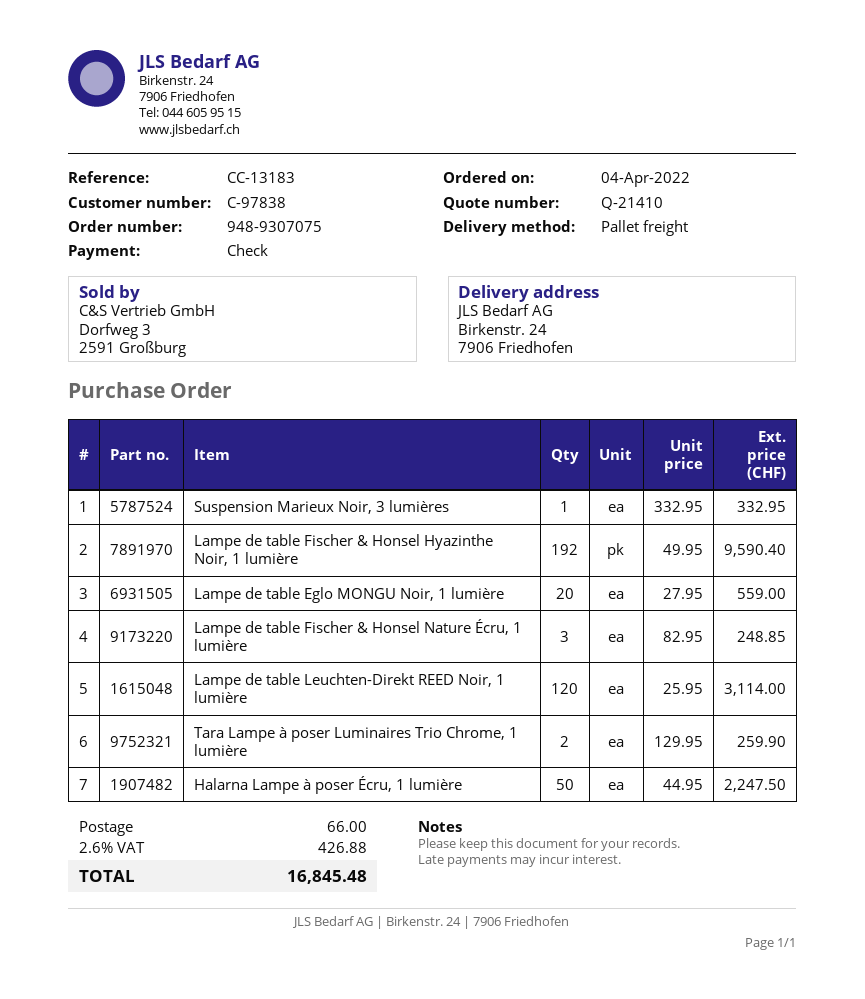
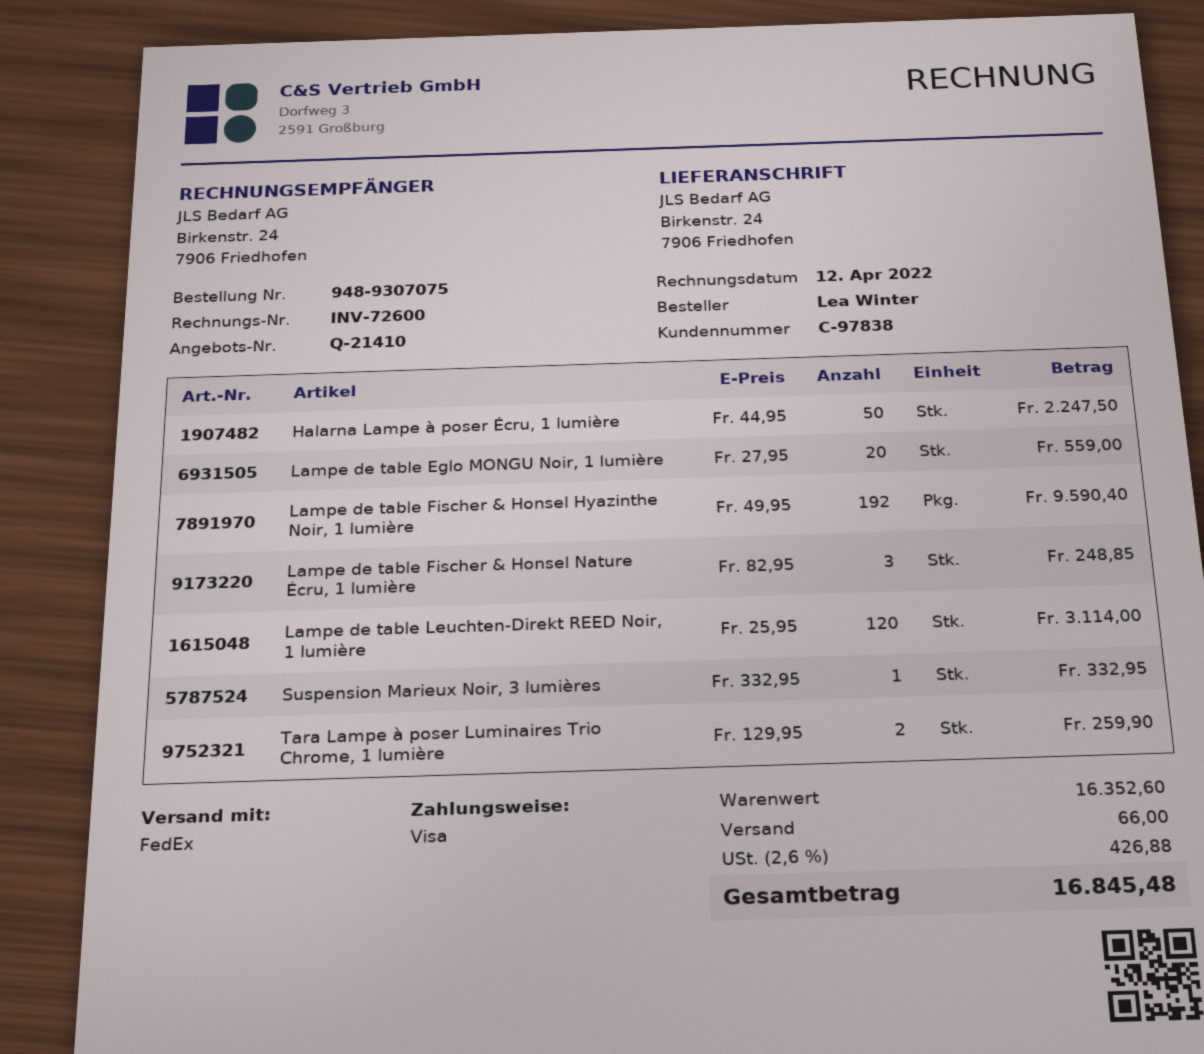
payment method: cheque -> Visa
shipping method: pallet freight -> FedEx

